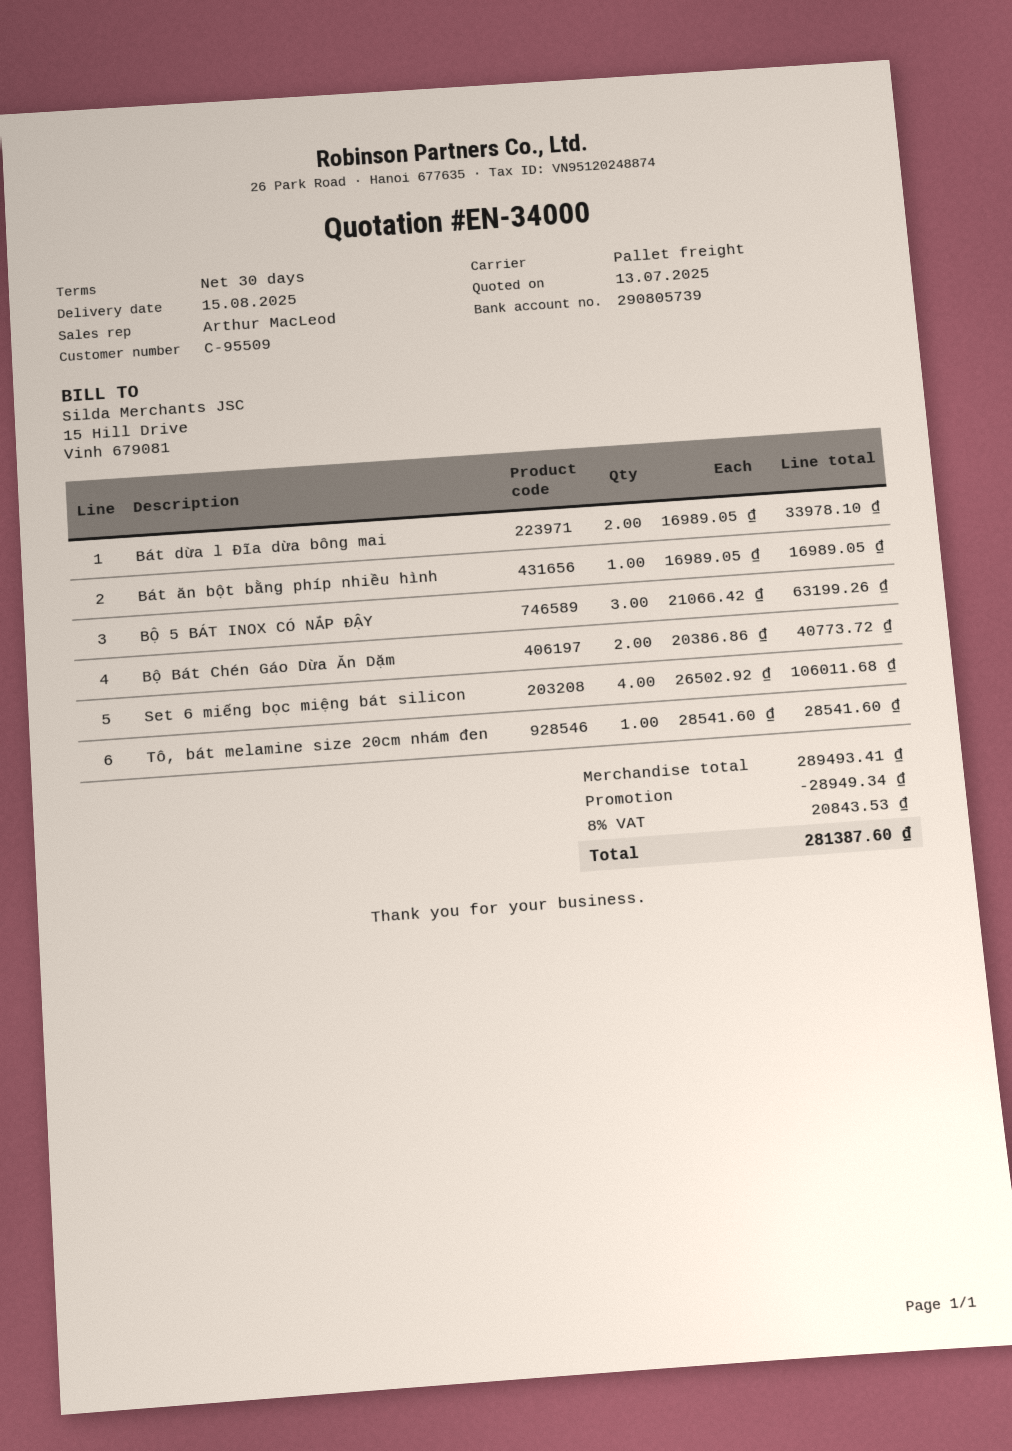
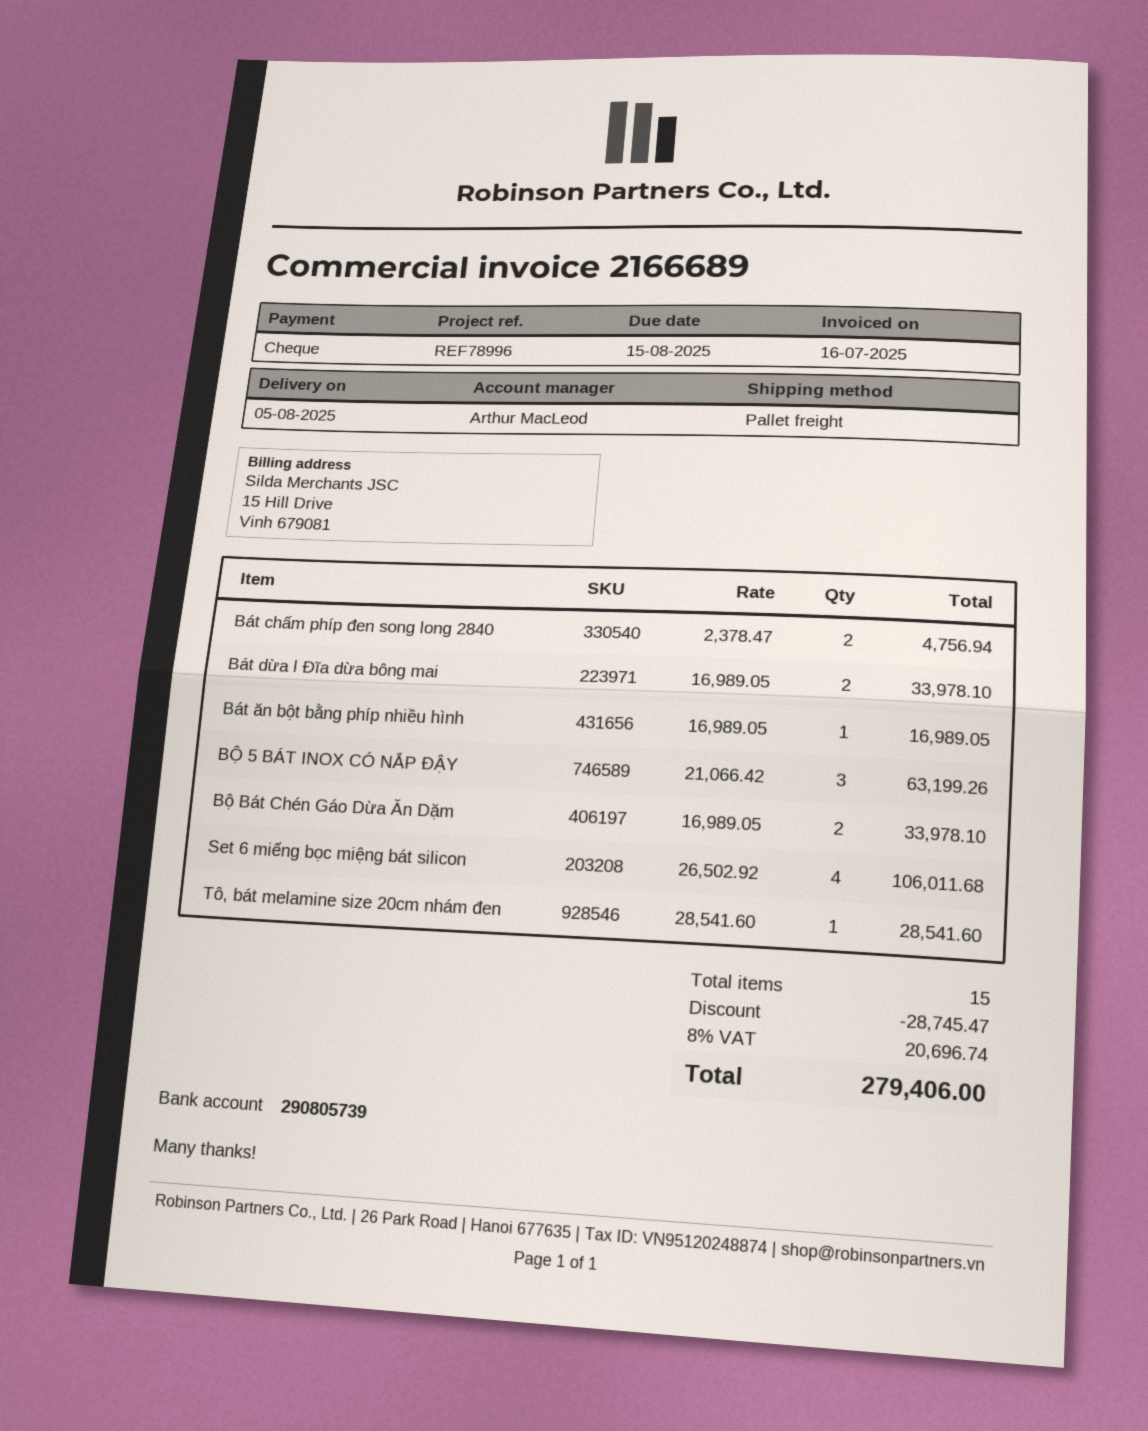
delivery date: 2025-08-15 -> 2025-08-05
Bộ Bát Chén Gáo Dừa Ăn Dặm: 2 x 20386.86 = 40773.72 -> 2 x 16989.05 = 33978.10
Bát chấm phíp đen song long 2840: none -> 2 x 2378.47 = 4756.94
discount: 28949.34 -> 28745.47
tax: 8% = 20843.53 -> 8% = 20696.74
total: 281387.60 -> 279406.00

